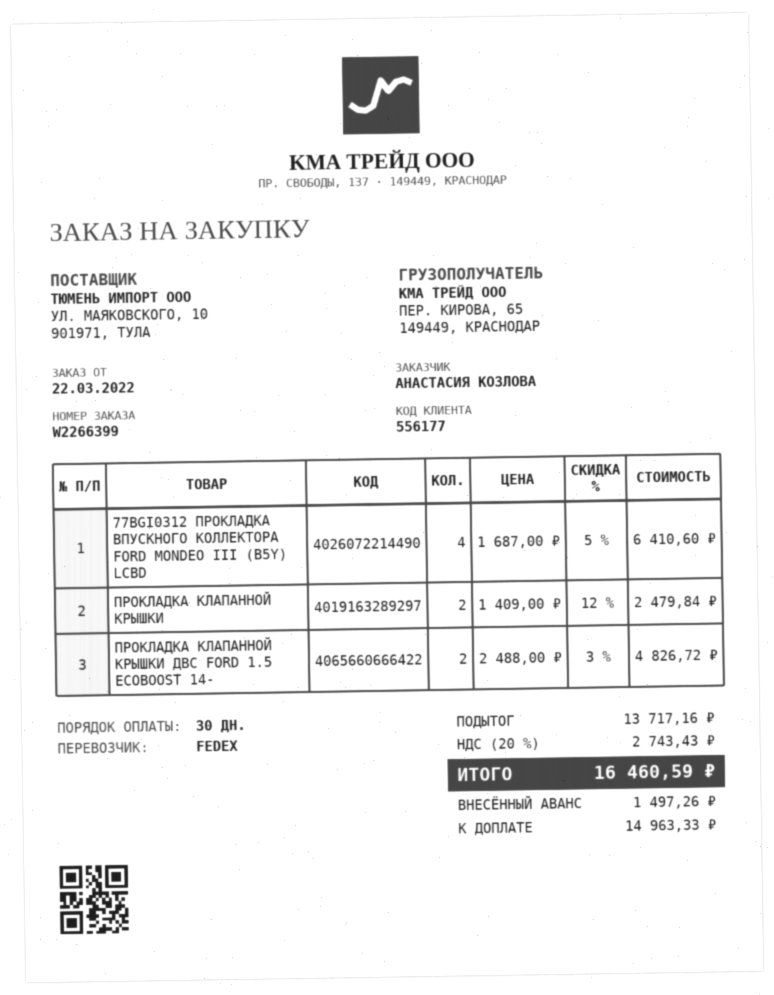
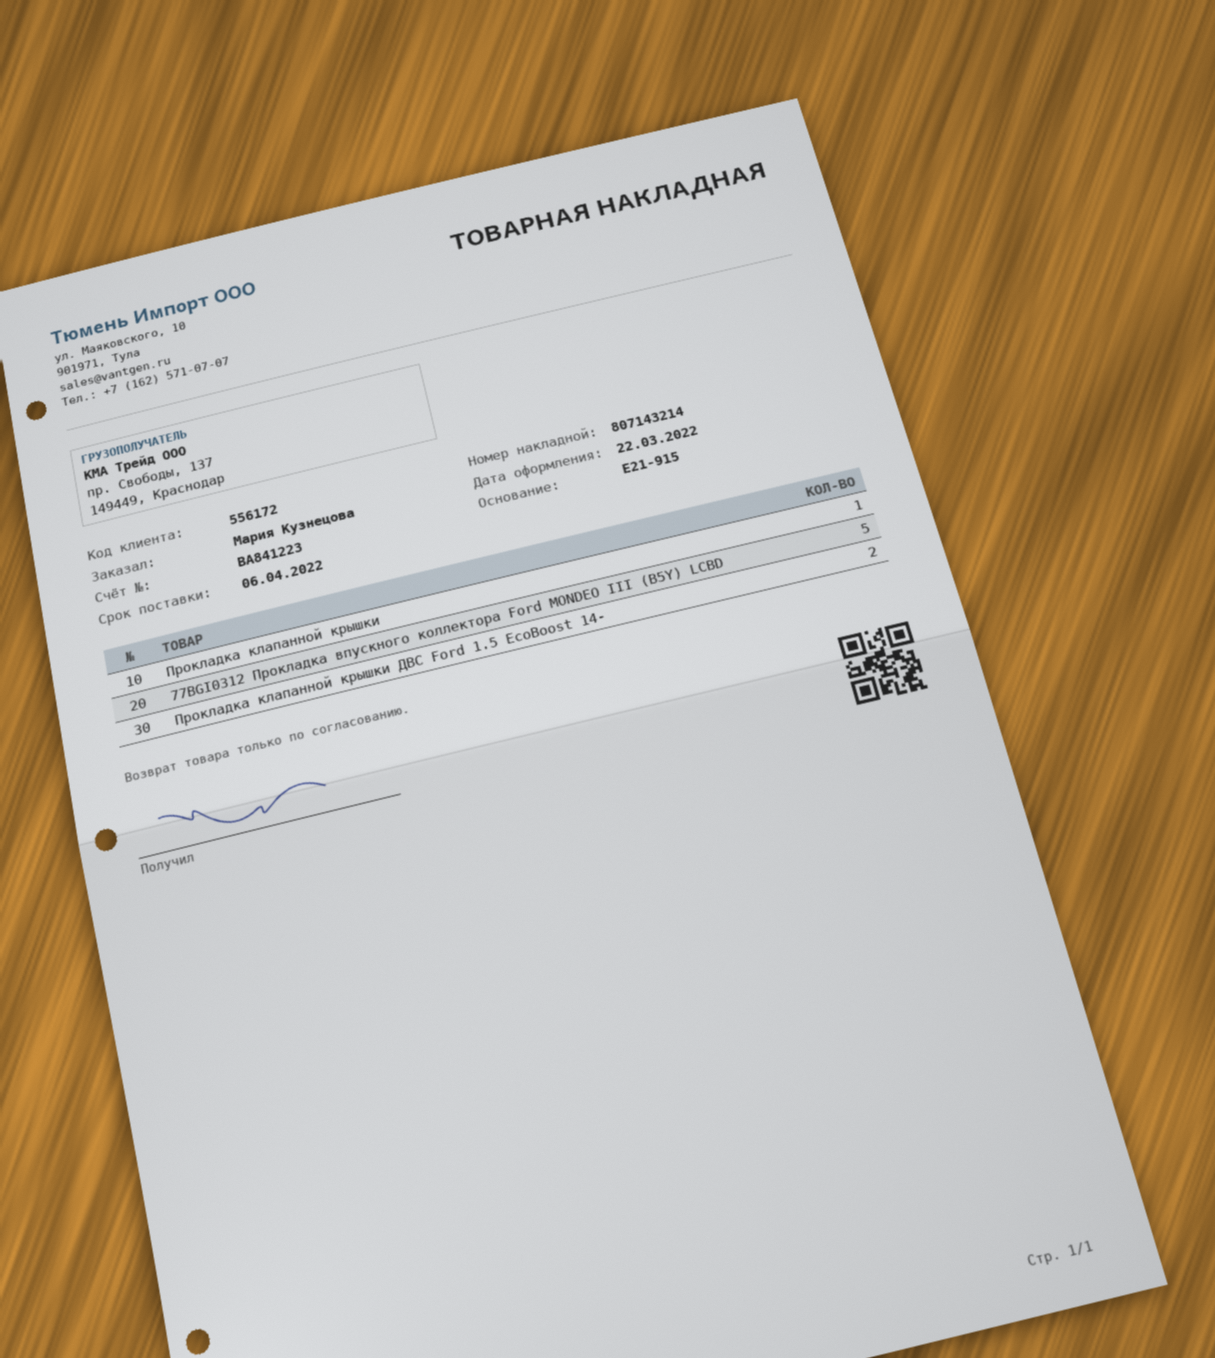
customer number: 556177 -> 556172
ordered by: АНАСТАСИЯ КОЗЛОВА -> Мария Кузнецова
ship to: ПЕР. КИРОВА, 65, 149449, КРАСНОДАР -> пр. Свободы, 137, 149449, Краснодар
77BGI0312 ПРОКЛАДКА ВПУСКНОГО КОЛЛЕКТОРА FORD MONDEO III (B5Y) LCBD: 4 -> 5
ПРОКЛАДКА КЛАПАННОЙ КРЫШКИ: 2 -> 1

